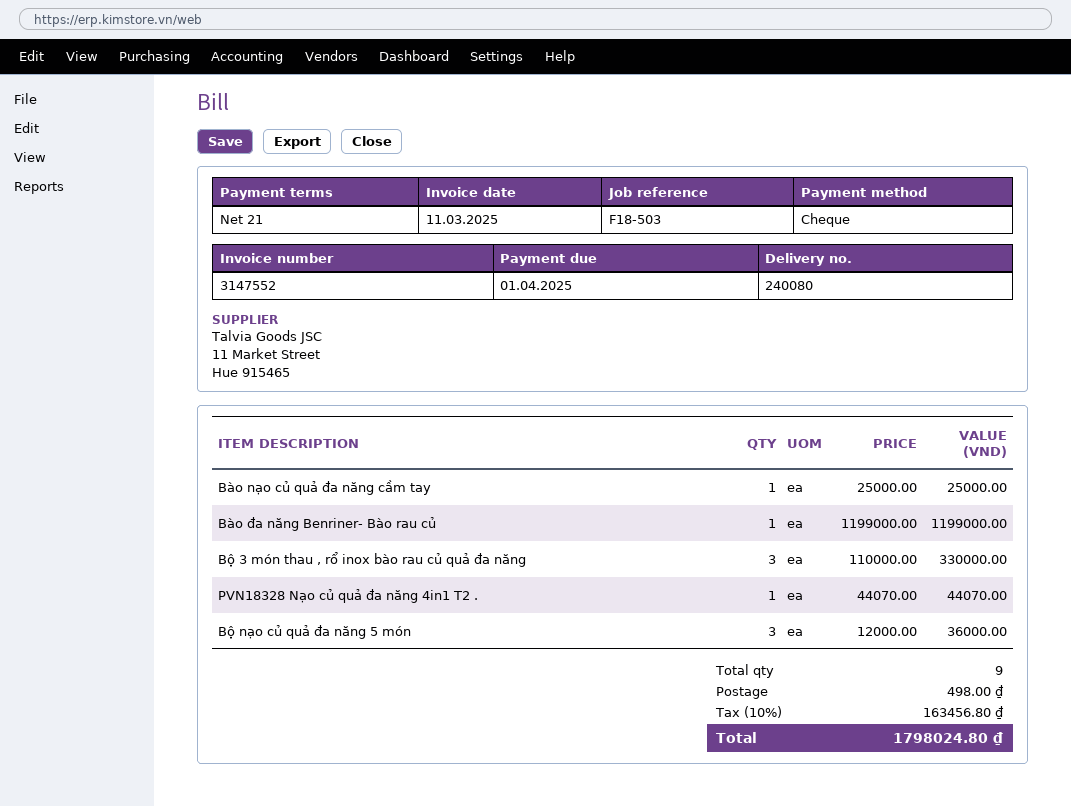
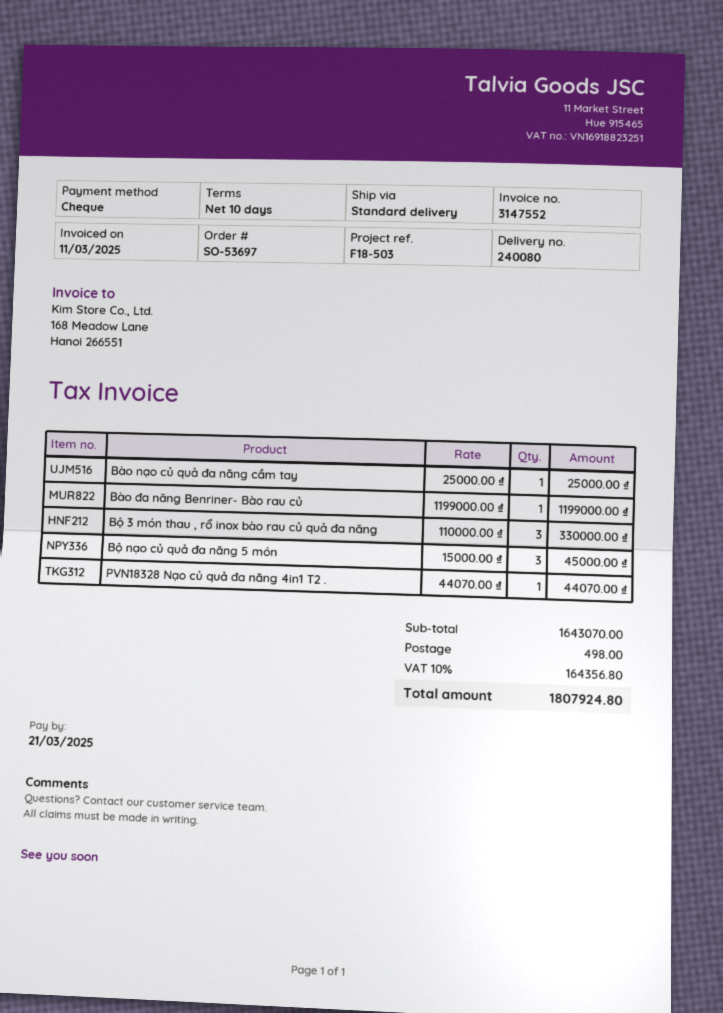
payment terms: 21 days -> 10 days
due date: 2025-04-01 -> 2025-03-21
Bộ nạo củ quả đa năng 5 món: 3 x 12000.00 = 36000.00 -> 3 x 15000.00 = 45000.00
tax: 10% = 163456.80 -> 10% = 164356.80
total: 1798024.80 -> 1807924.80

